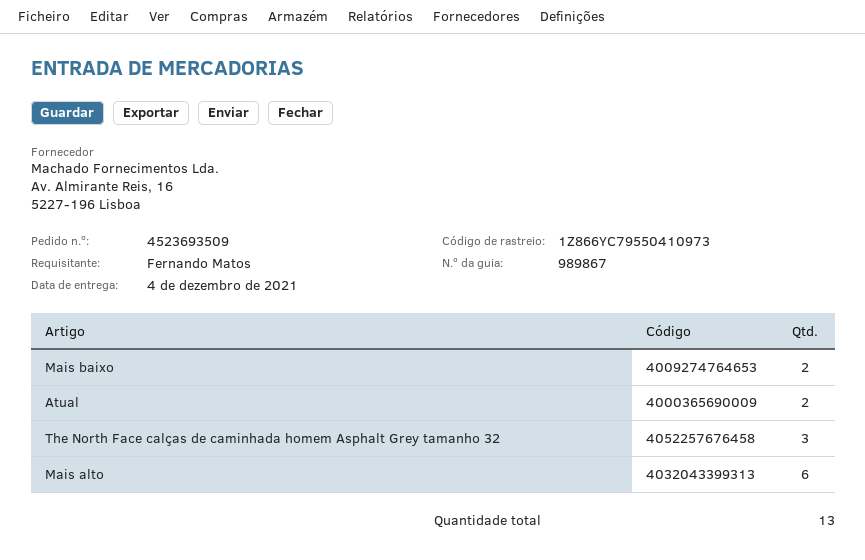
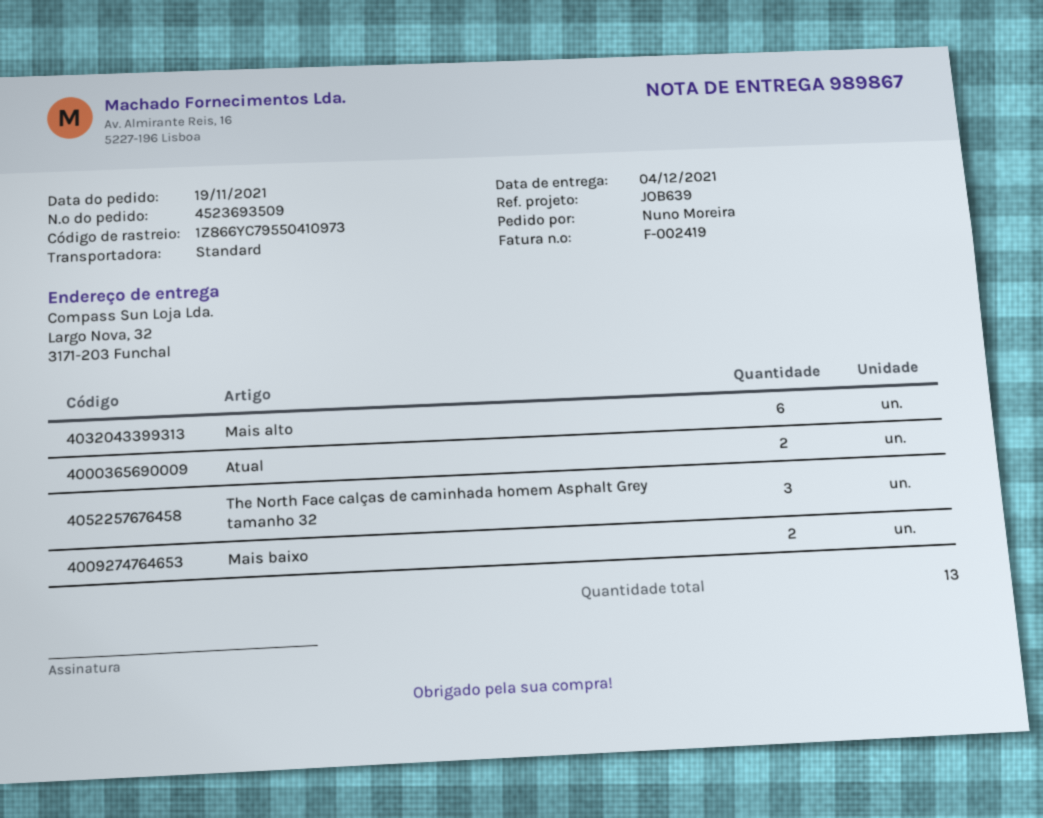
ordered by: Fernando Matos -> Nuno Moreira

